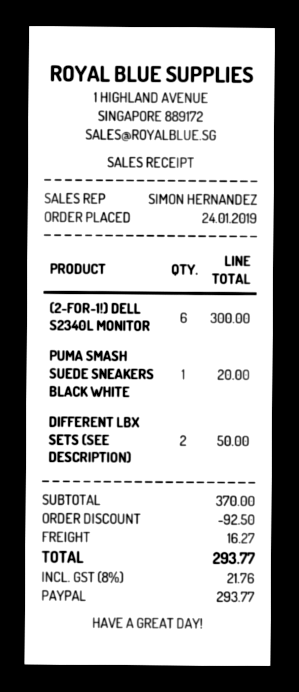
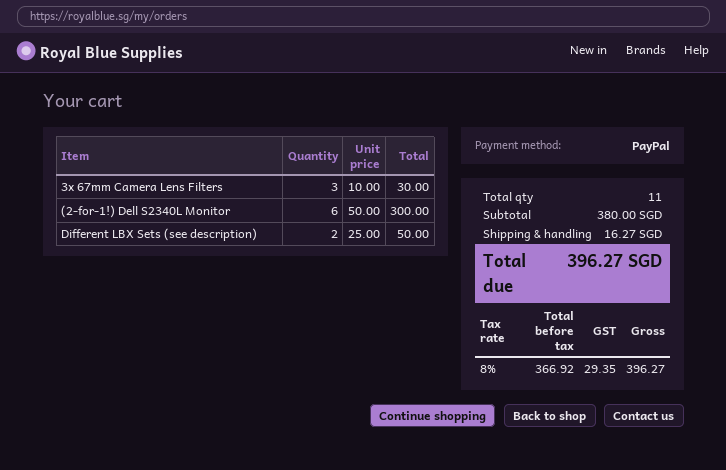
PUMA SMASH SUEDE SNEAKERS BLACK WHITE: 1 for 20.00 -> none
3x 67mm Camera Lens Filters: none -> 3 for 30.00
subtotal: 370.00 -> 380.00
discount: 92.50 -> none
tax: 8% = 21.76 -> 8% = 29.35
total: 293.77 -> 396.27

